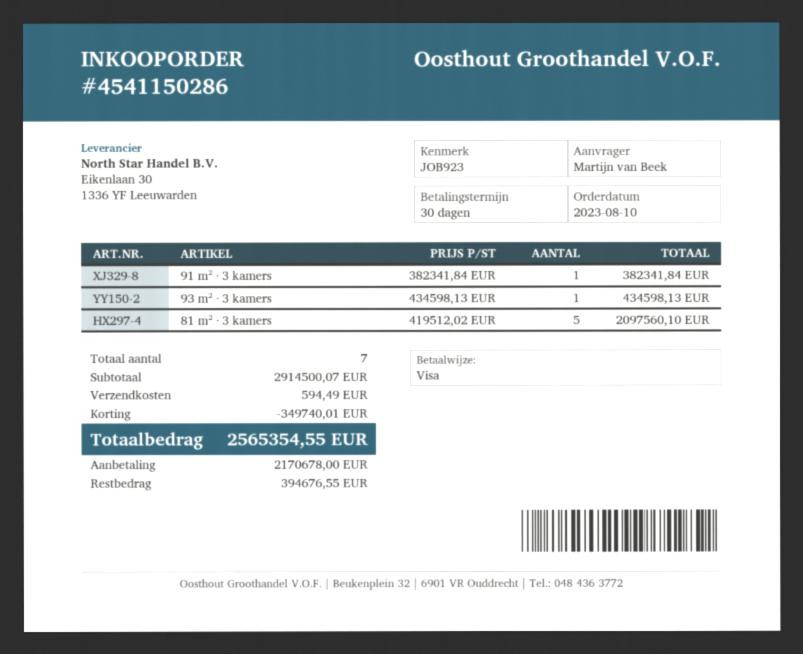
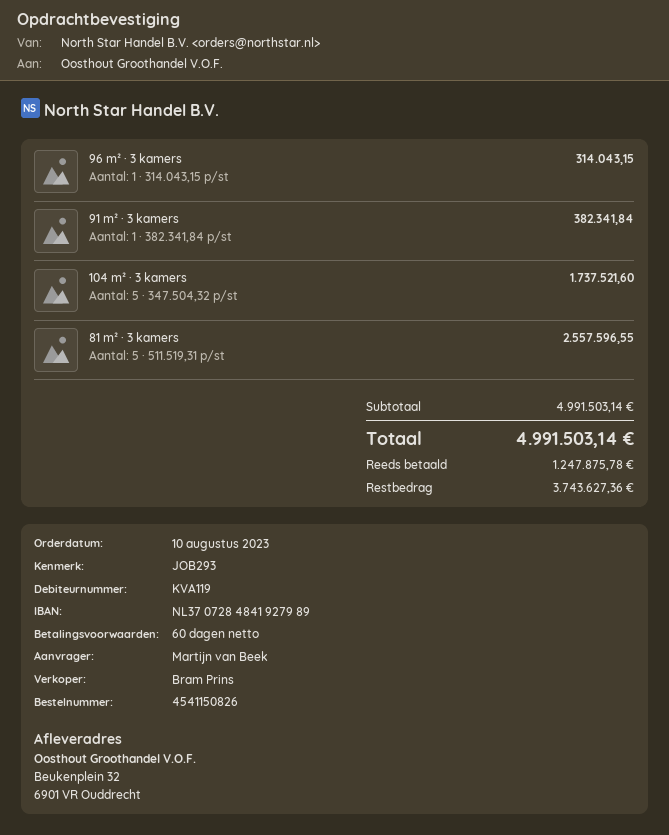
order number: 4541150286 -> 4541150826
payment terms: 30 days -> 60 days
reference: JOB923 -> JOB293
93 m² · 3 kamers: 1 x 434598.13 = 434598.13 -> none
81 m² · 3 kamers: 5 x 419512.02 = 2097560.10 -> 5 x 511519.31 = 2557596.55
96 m² · 3 kamers: none -> 1 x 314043.15 = 314043.15
104 m² · 3 kamers: none -> 5 x 347504.32 = 1737521.60
subtotal: 2914500.07 -> 4991503.14
discount: 349740.01 -> none
shipping: 594.49 -> none
total: 2565354.55 -> 4991503.14
deposit: 2170678.00 -> 1247875.78
balance: 394676.55 -> 3743627.36

